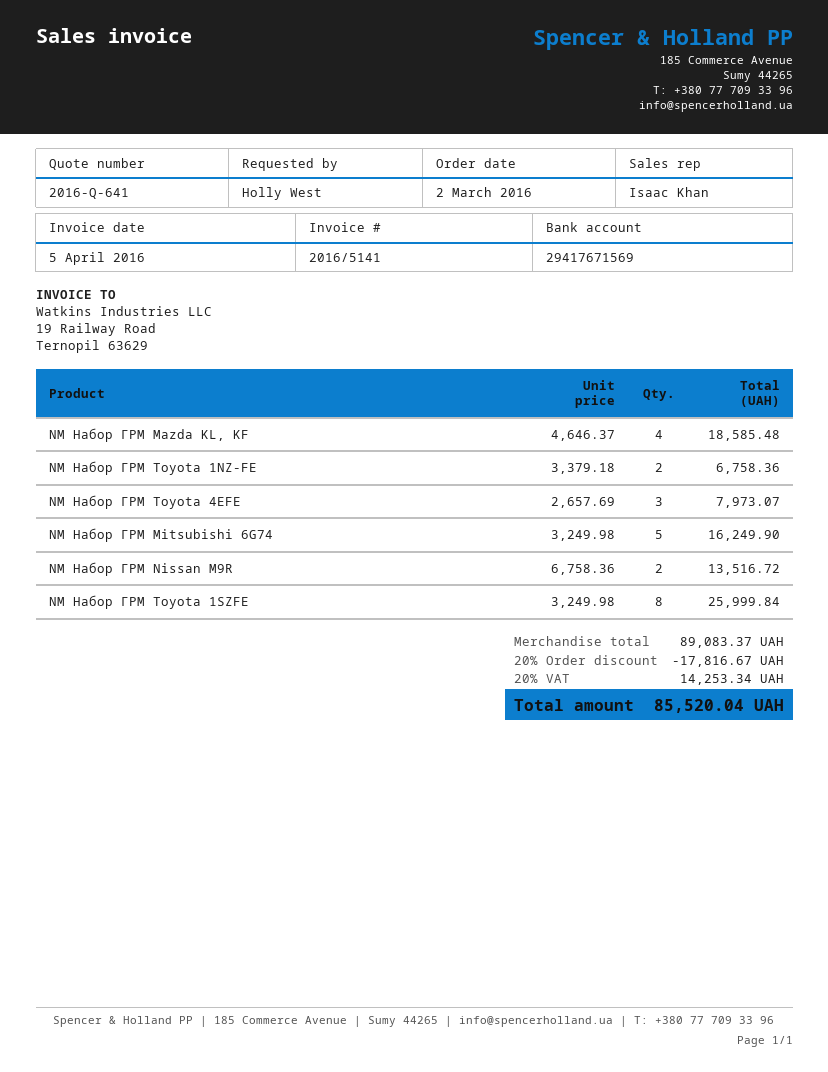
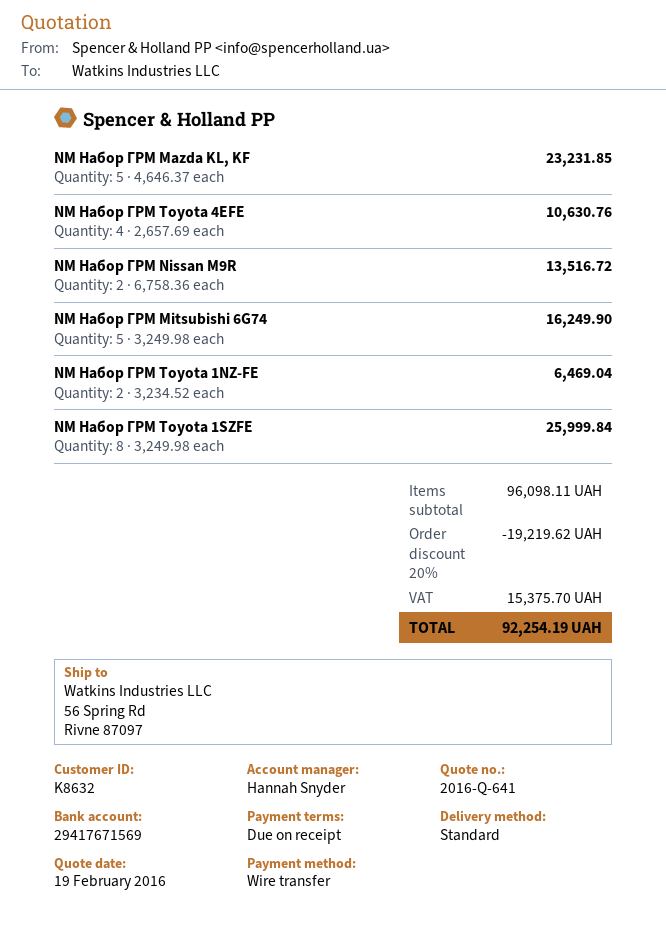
sales rep: Isaac Khan -> Hannah Snyder
NM Набор ГРМ Mazda KL, KF: 4 x 4646.37 = 18585.48 -> 5 x 4646.37 = 23231.85
NM Набор ГРМ Toyota 1NZ-FE: 2 x 3379.18 = 6758.36 -> 2 x 3234.52 = 6469.04
NM Набор ГРМ Toyota 4EFE: 3 x 2657.69 = 7973.07 -> 4 x 2657.69 = 10630.76
subtotal: 89083.37 -> 96098.11
discount: 20% = 17816.67 -> 20% = 19219.62
tax: 14253.34 -> 15375.70
total: 85520.04 -> 92254.19

